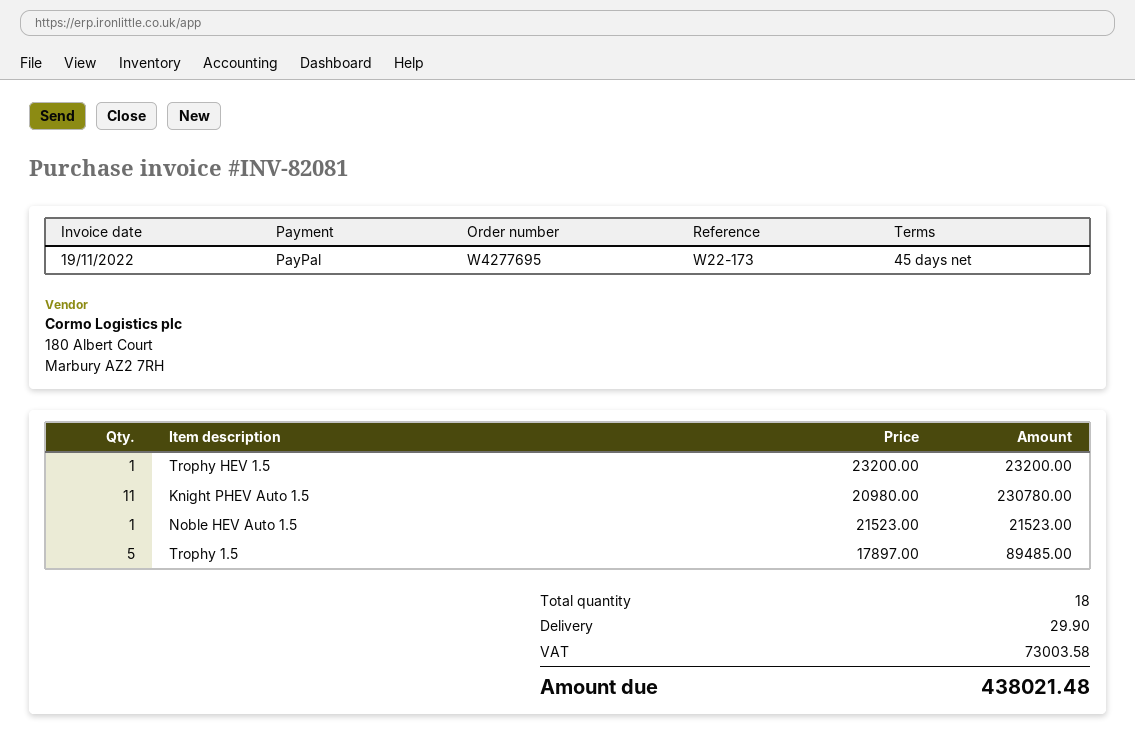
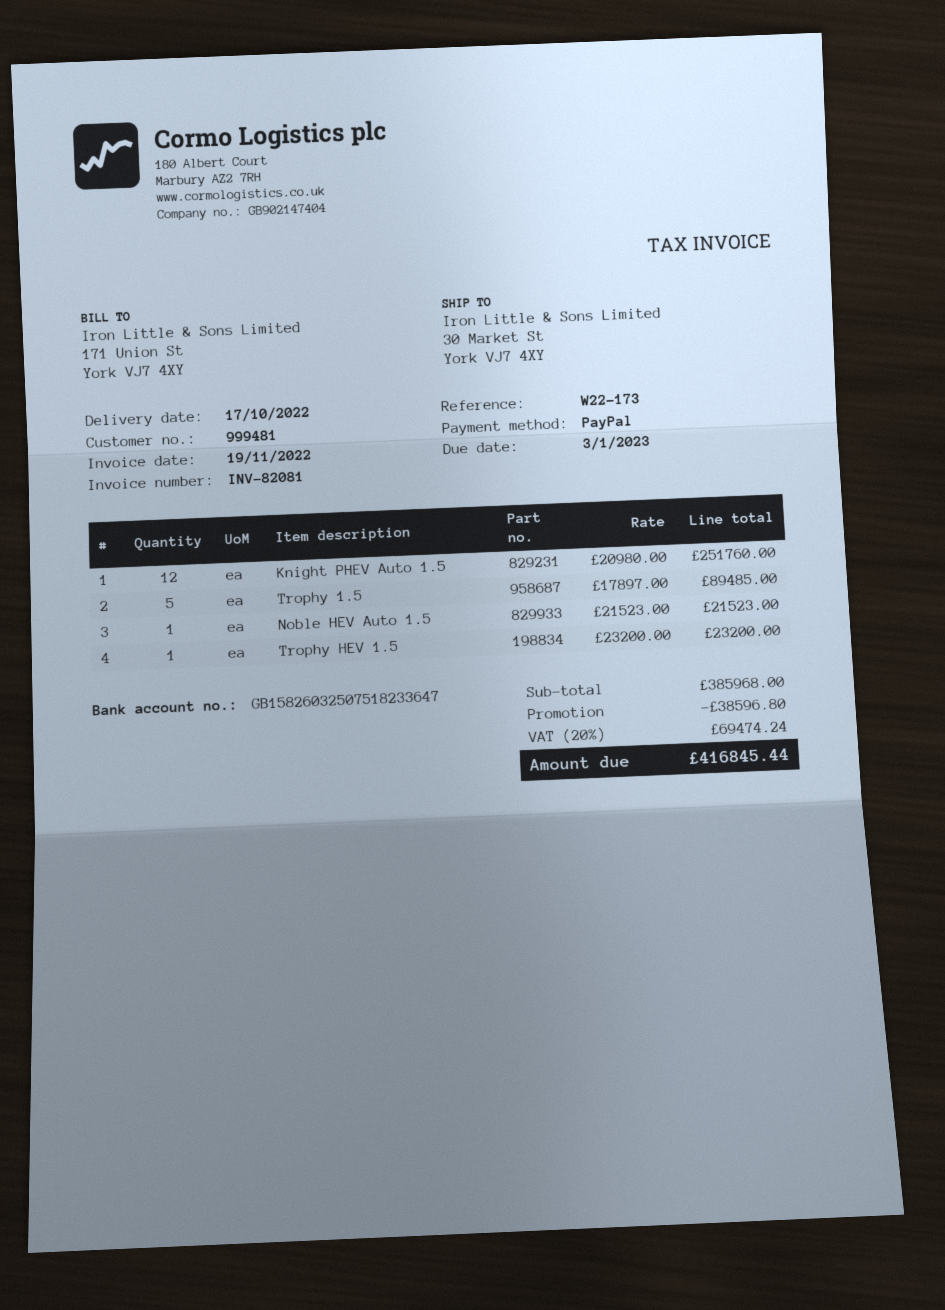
Knight PHEV Auto 1.5: 11 x 20980.00 = 230780.00 -> 12 x 20980.00 = 251760.00
discount: none -> 38596.80
shipping: 29.90 -> none
tax: 73003.58 -> 69474.24
total: 438021.48 -> 416845.44

